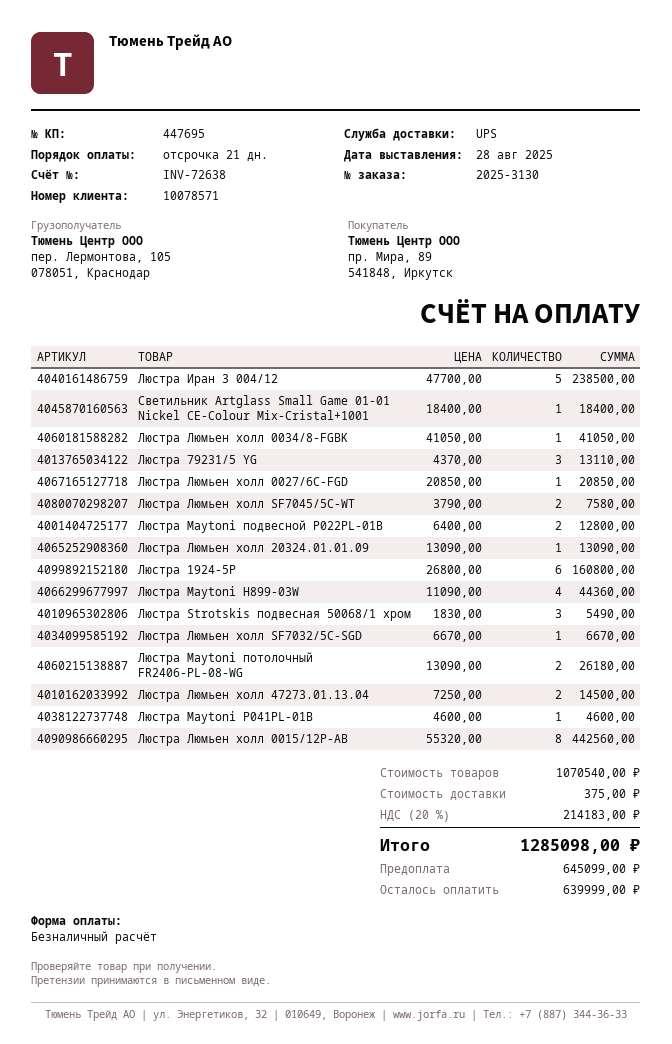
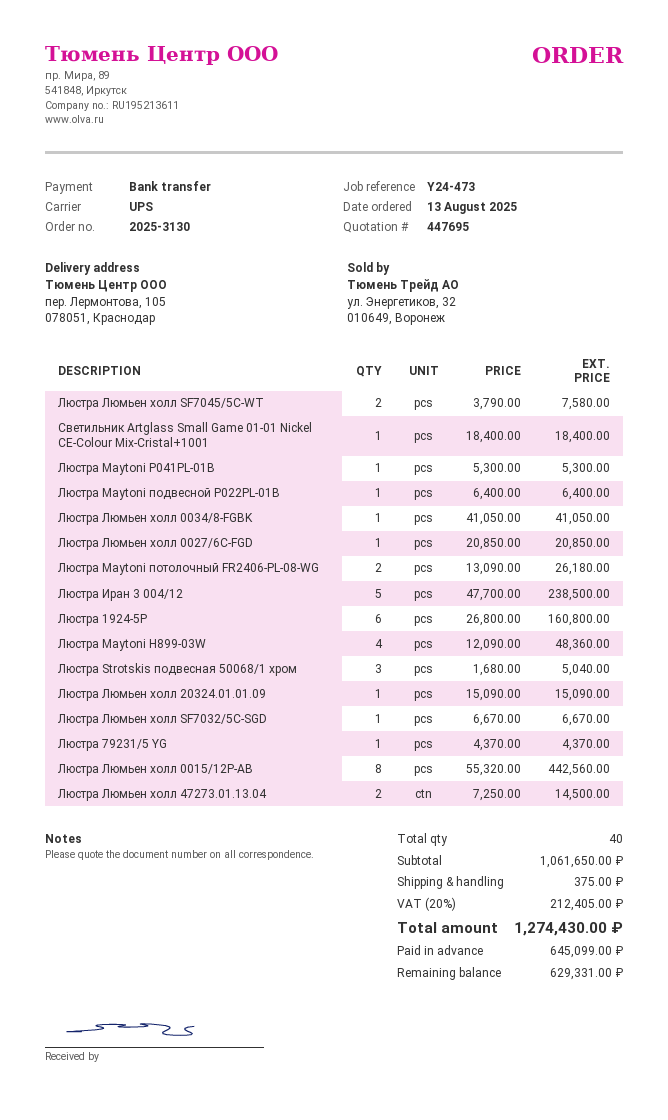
Люстра 79231/5 YG: 3 x 4370.00 = 13110.00 -> 1 x 4370.00 = 4370.00
Люстра Maytoni подвесной P022PL-01B: 2 x 6400.00 = 12800.00 -> 1 x 6400.00 = 6400.00
Люстра Люмьен холл 20324.01.01.09: 1 x 13090.00 = 13090.00 -> 1 x 15090.00 = 15090.00
Люстра Maytoni H899-03W: 4 x 11090.00 = 44360.00 -> 4 x 12090.00 = 48360.00
Люстра Strotskis подвесная 50068/1 хром: 3 x 1830.00 = 5490.00 -> 3 x 1680.00 = 5040.00
Люстра Maytoni P041PL-01B: 1 x 4600.00 = 4600.00 -> 1 x 5300.00 = 5300.00
subtotal: 1070540.00 -> 1061650.00
tax: 20% = 214183.00 -> 20% = 212405.00
total: 1285098.00 -> 1274430.00
balance: 639999.00 -> 629331.00

